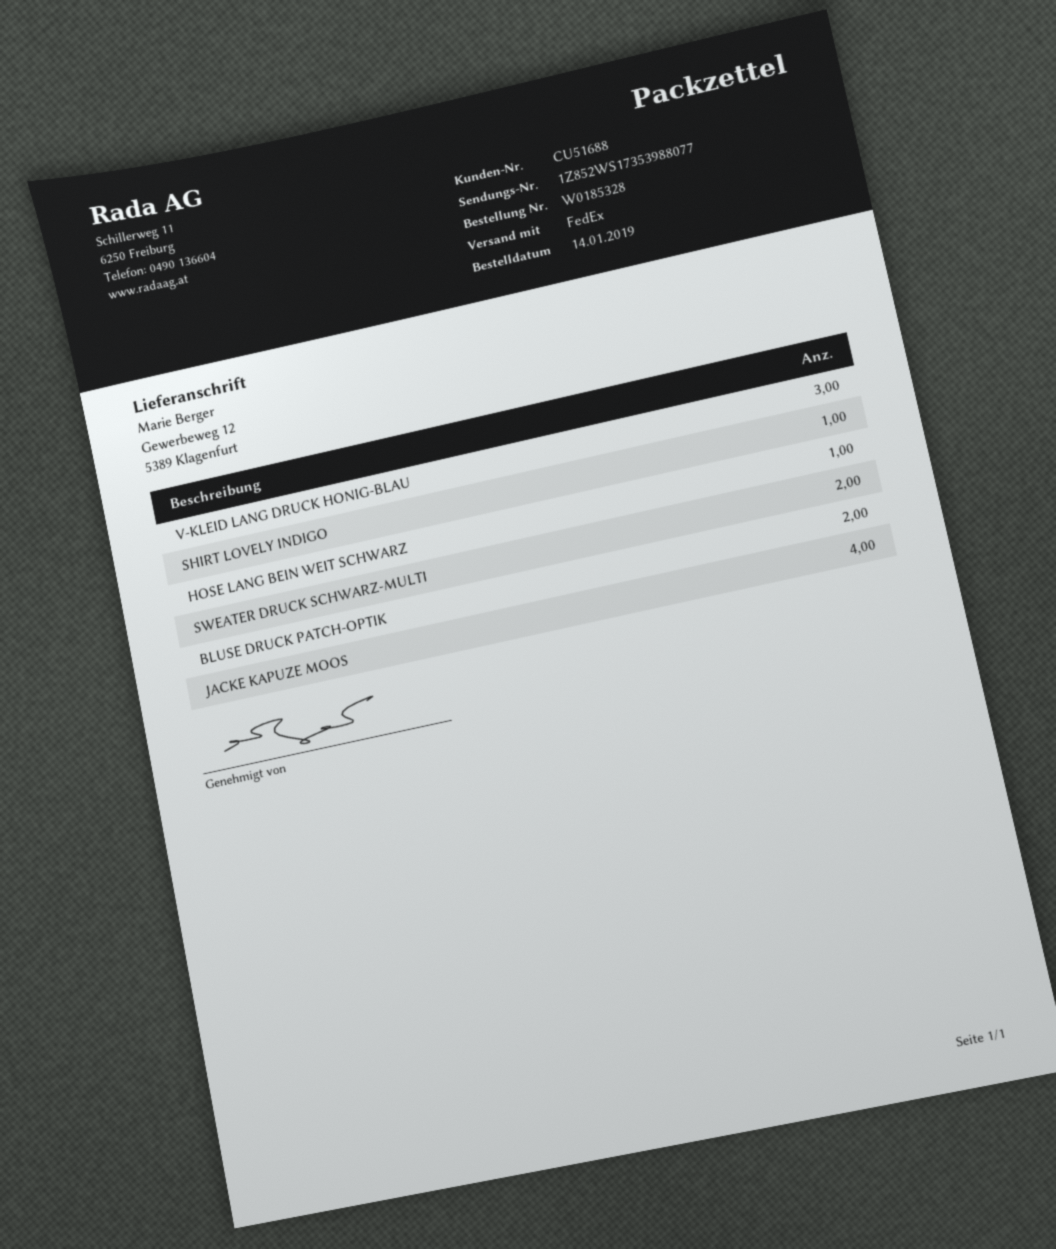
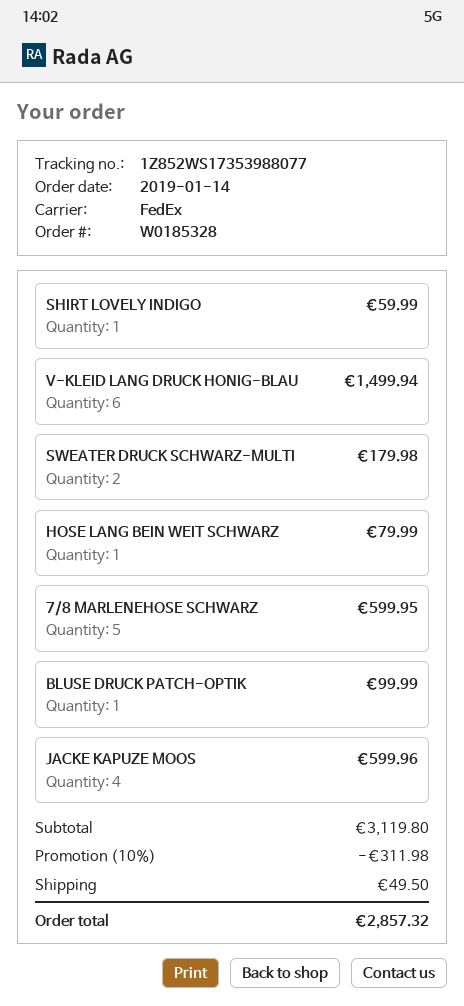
V-KLEID LANG DRUCK HONIG-BLAU: 3 -> 6
BLUSE DRUCK PATCH-OPTIK: 2 -> 1
7/8 MARLENEHOSE SCHWARZ: none -> 5

